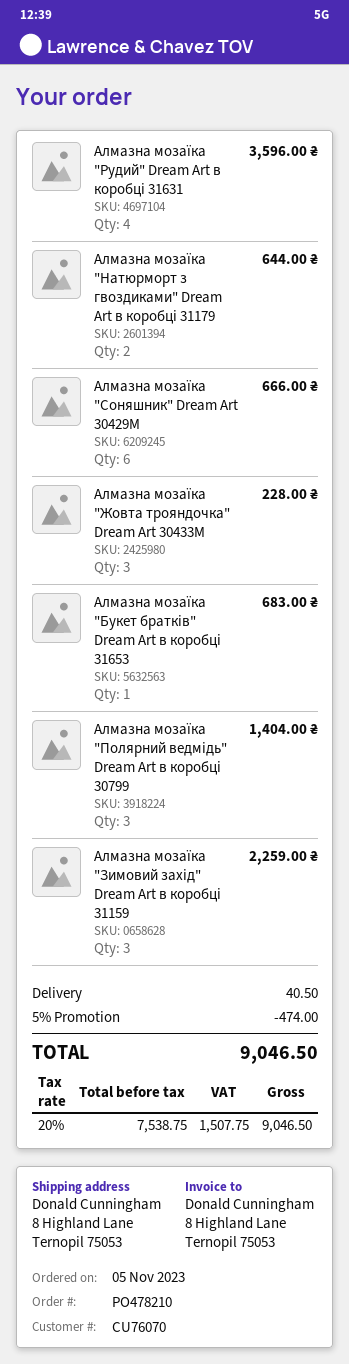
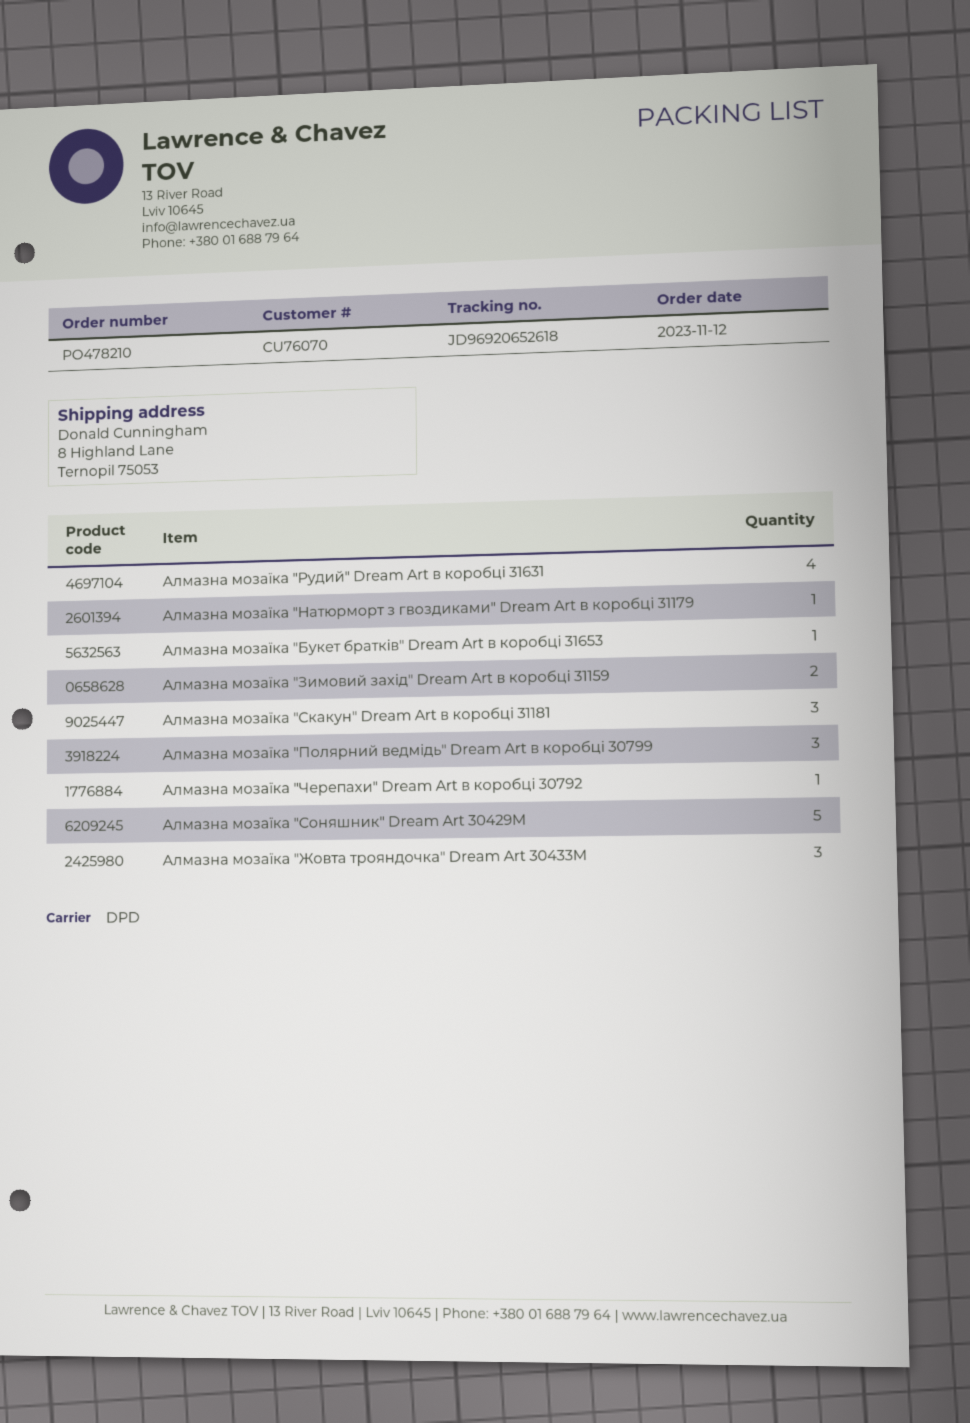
order date: 2023-11-05 -> 2023-11-12
Алмазна мозаїка "Натюрморт з гвоздиками" Dream Art в коробці 31179: 2 -> 1
Алмазна мозаїка "Соняшник" Dream Art 30429M: 6 -> 5
Алмазна мозаїка "Зимовий захід" Dream Art в коробці 31159: 3 -> 2
Алмазна мозаїка "Скакун" Dream Art в коробці 31181: none -> 3
Алмазна мозаїка "Черепахи" Dream Art в коробці 30792: none -> 1

